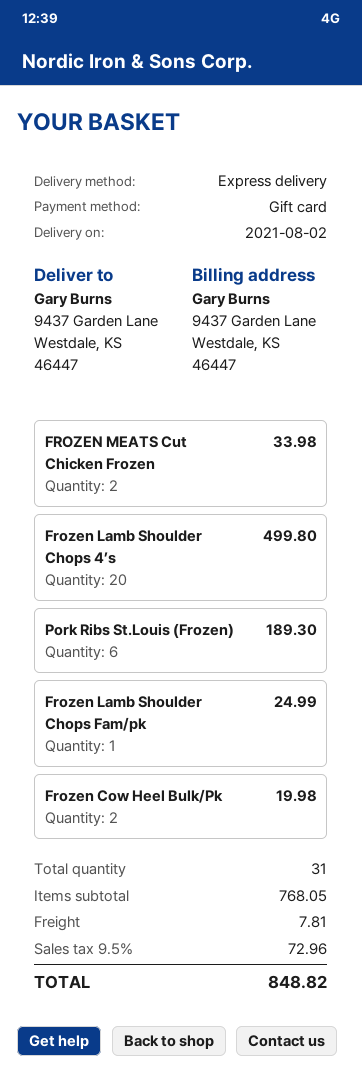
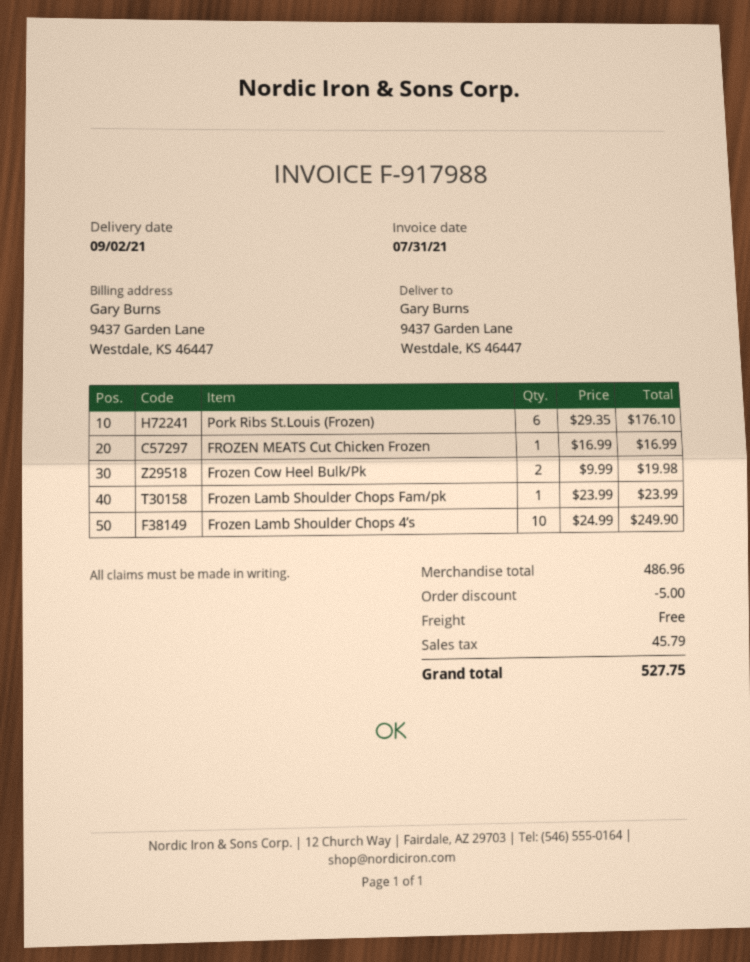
delivery date: 2021-08-02 -> 2021-09-02
FROZEN MEATS Cut Chicken Frozen: 2 for 33.98 -> 1 for 16.99
Frozen Lamb Shoulder Chops 4’s: 20 for 499.80 -> 10 for 249.90
Pork Ribs St.Louis (Frozen): 6 for 189.30 -> 6 for 176.10
Frozen Lamb Shoulder Chops Fam/pk: 1 for 24.99 -> 1 for 23.99
subtotal: 768.05 -> 486.96
discount: none -> 5.00
shipping: 7.81 -> 0.00
tax: 72.96 -> 45.79
total: 848.82 -> 527.75

